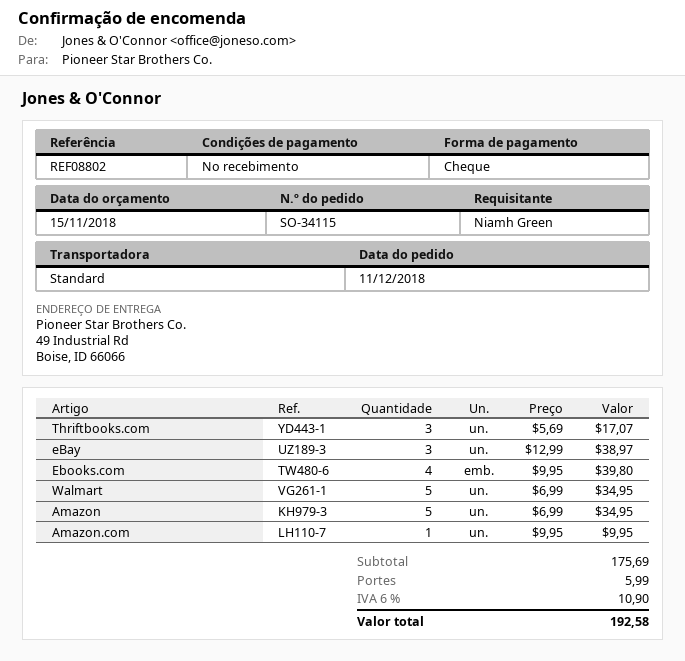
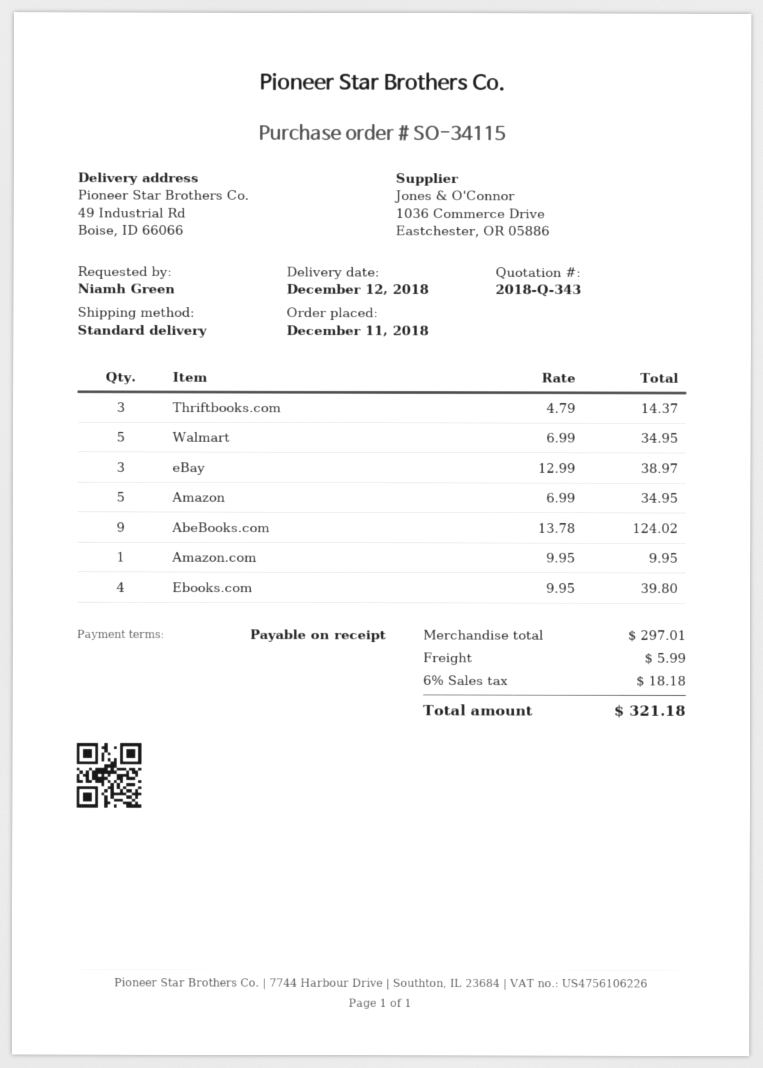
Thriftbooks.com: 3 x 5.69 = 17.07 -> 3 x 4.79 = 14.37
AbeBooks.com: none -> 9 x 13.78 = 124.02
subtotal: 175.69 -> 297.01
tax: 6% = 10.90 -> 6% = 18.18
total: 192.58 -> 321.18

